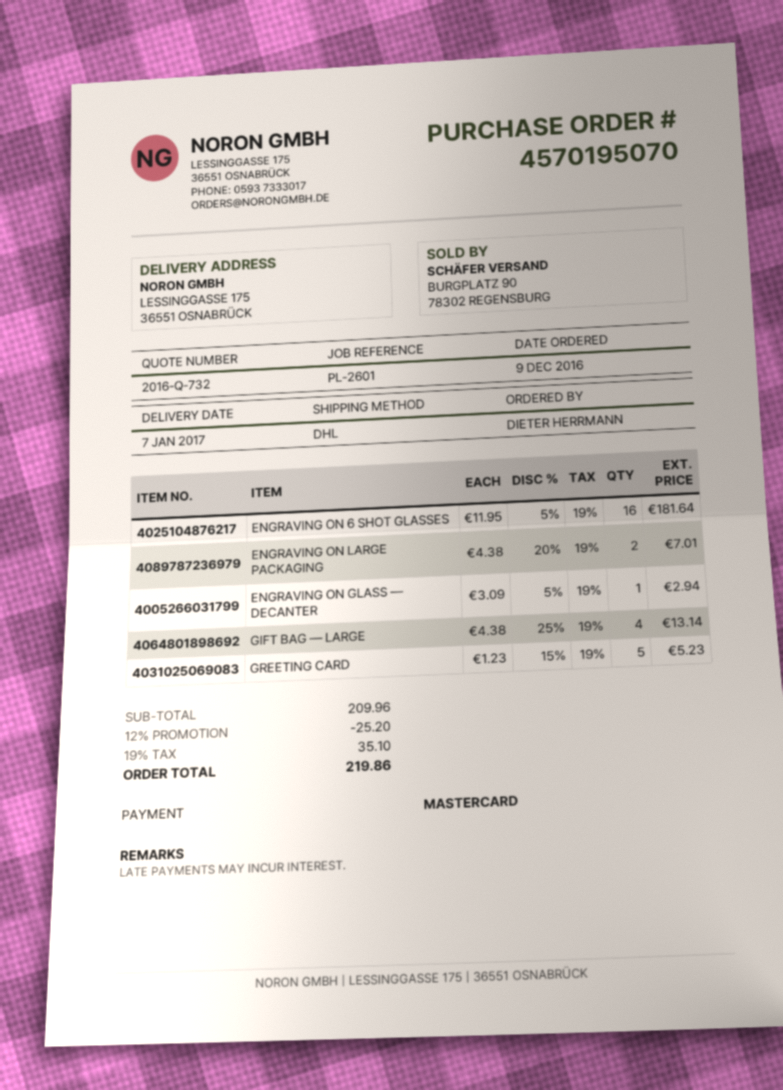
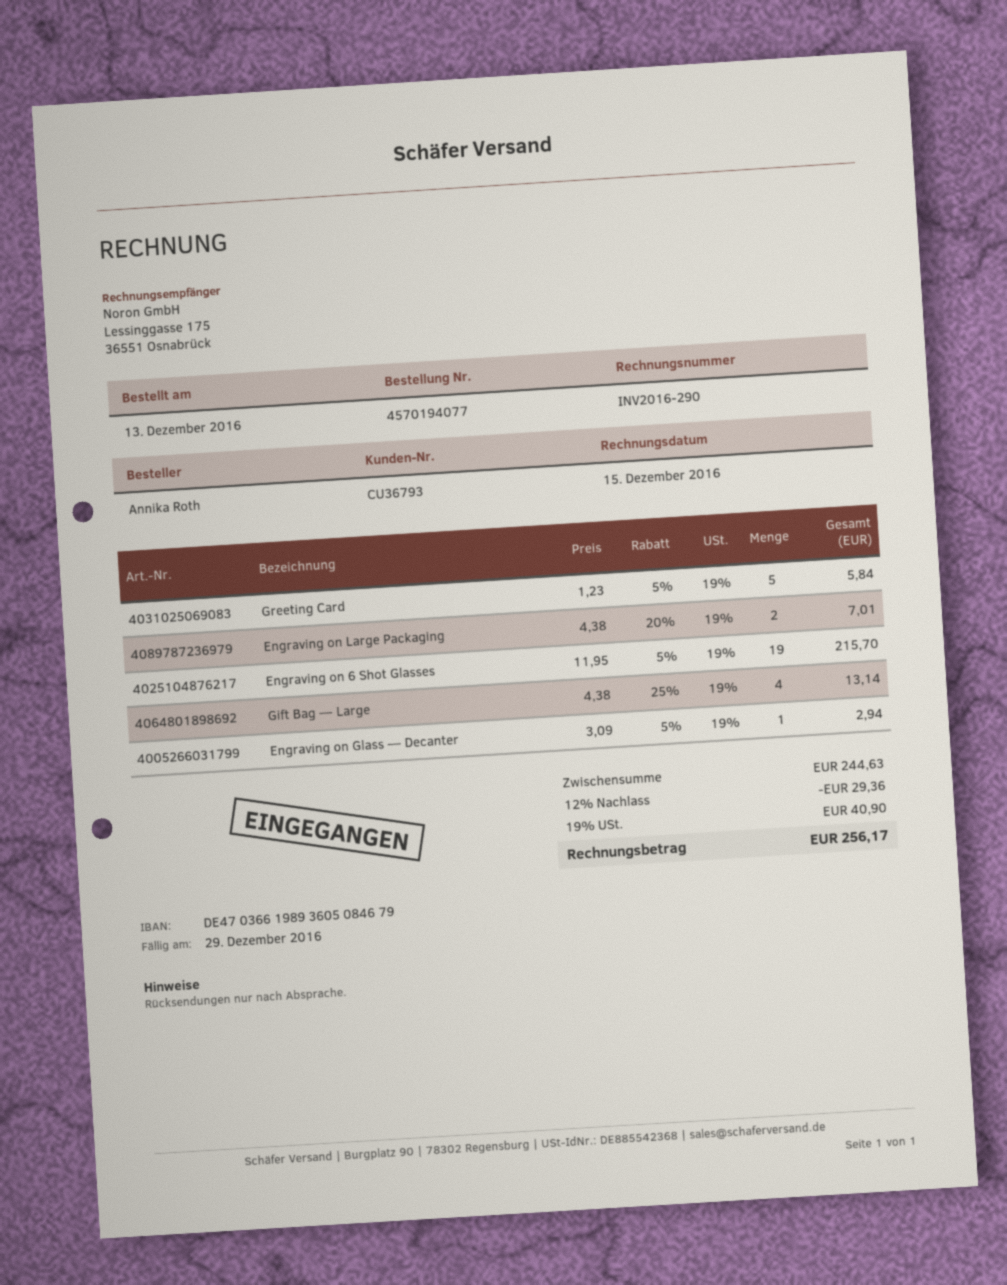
order number: 4570195070 -> 4570194077
order date: 2016-12-09 -> 2016-12-13
ordered by: DIETER HERRMANN -> Annika Roth
ENGRAVING ON 6 SHOT GLASSES: 16 x 11.95 - 5% = 181.64 -> 19 x 11.95 - 5% = 215.70
GREETING CARD: 5 x 1.23 - 15% = 5.23 -> 5 x 1.23 - 5% = 5.84
subtotal: 209.96 -> 244.63
discount: 12% = 25.20 -> 12% = 29.36
tax: 19% = 35.10 -> 19% = 40.90
total: 219.86 -> 256.17

